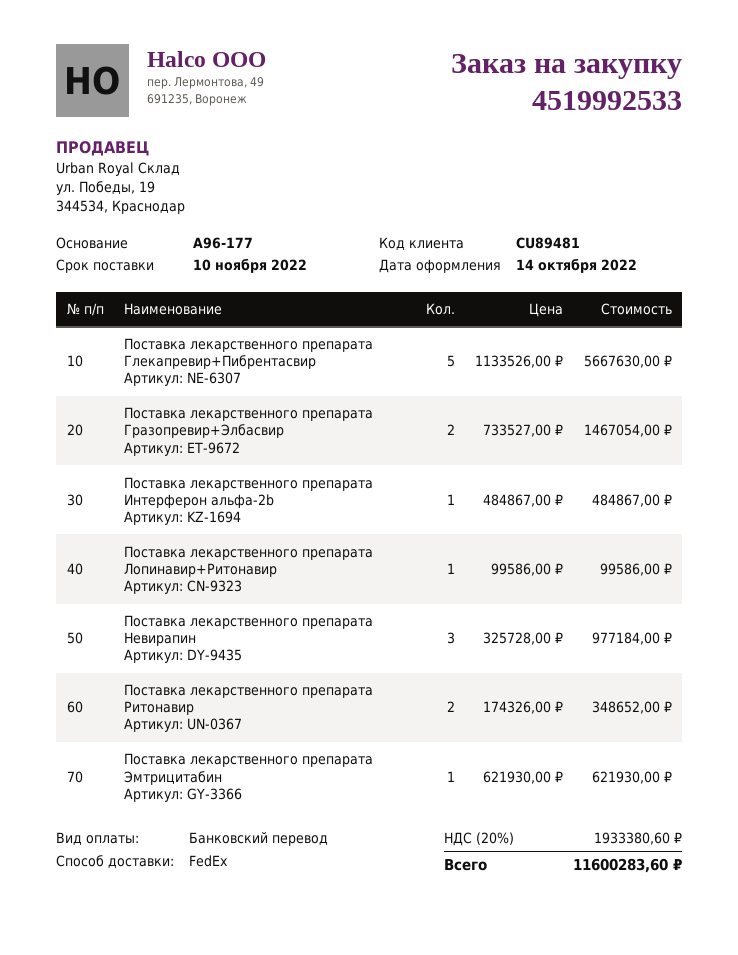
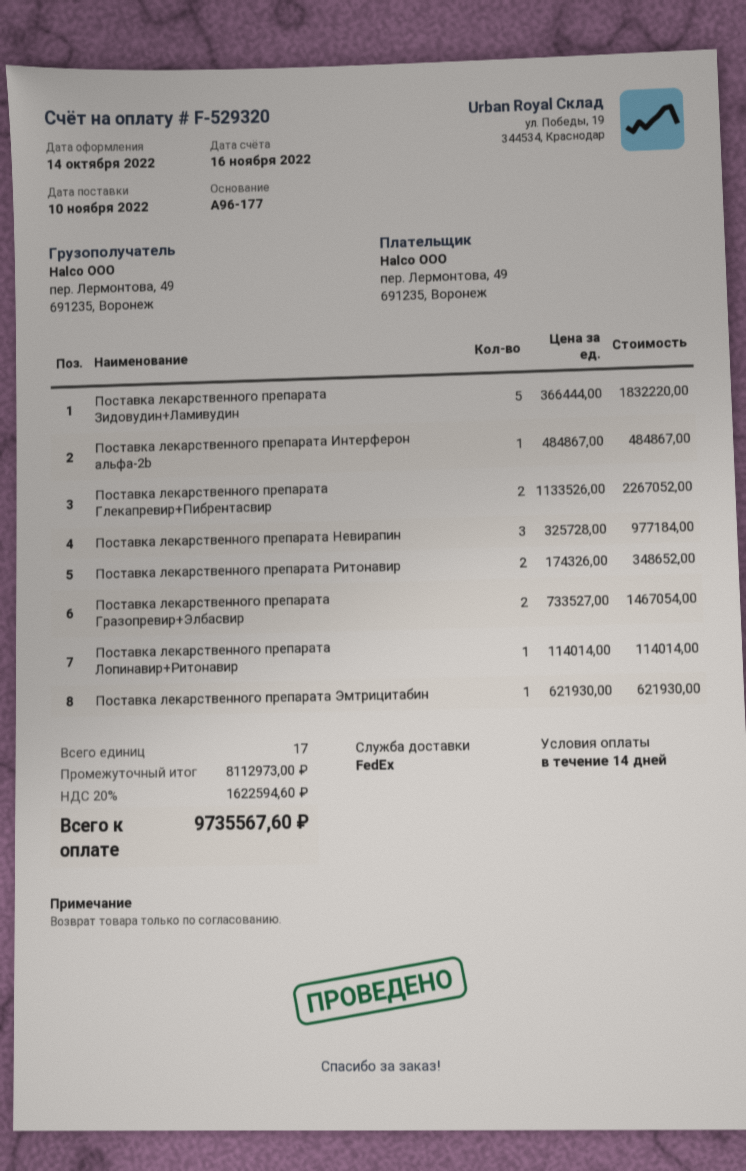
Поставка лекарственного препарата Глекапревир+Пибрентасвир: 5 x 1133526.00 = 5667630.00 -> 2 x 1133526.00 = 2267052.00
Поставка лекарственного препарата Лопинавир+Ритонавир: 1 x 99586.00 = 99586.00 -> 1 x 114014.00 = 114014.00
Поставка лекарственного препарата Зидовудин+Ламивудин: none -> 5 x 366444.00 = 1832220.00
tax: 20% = 1933380.60 -> 20% = 1622594.60
total: 11600283.60 -> 9735567.60

